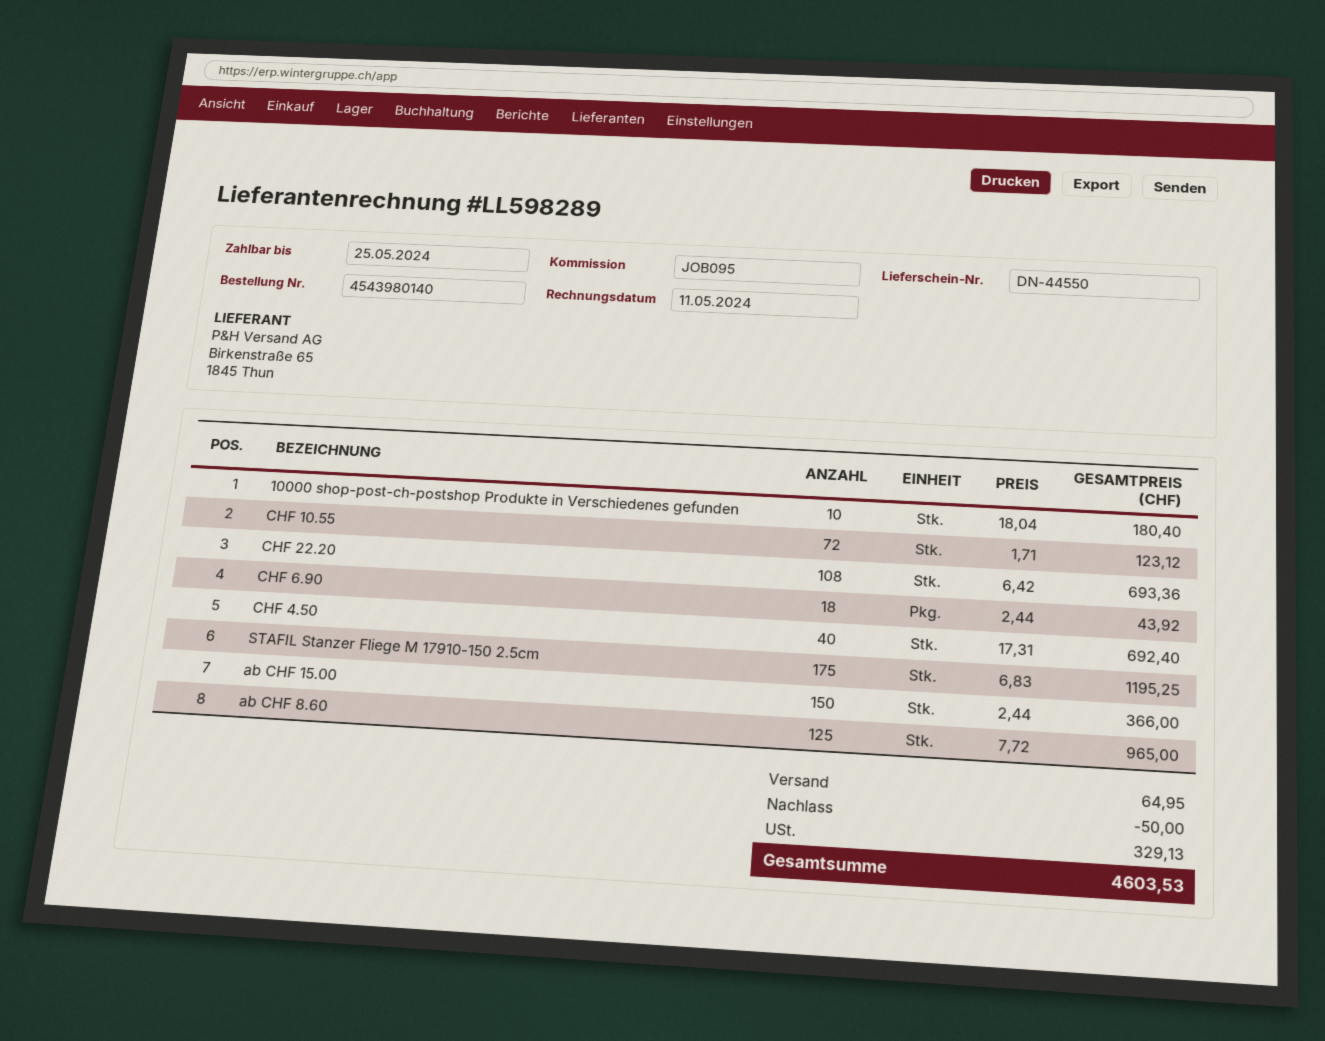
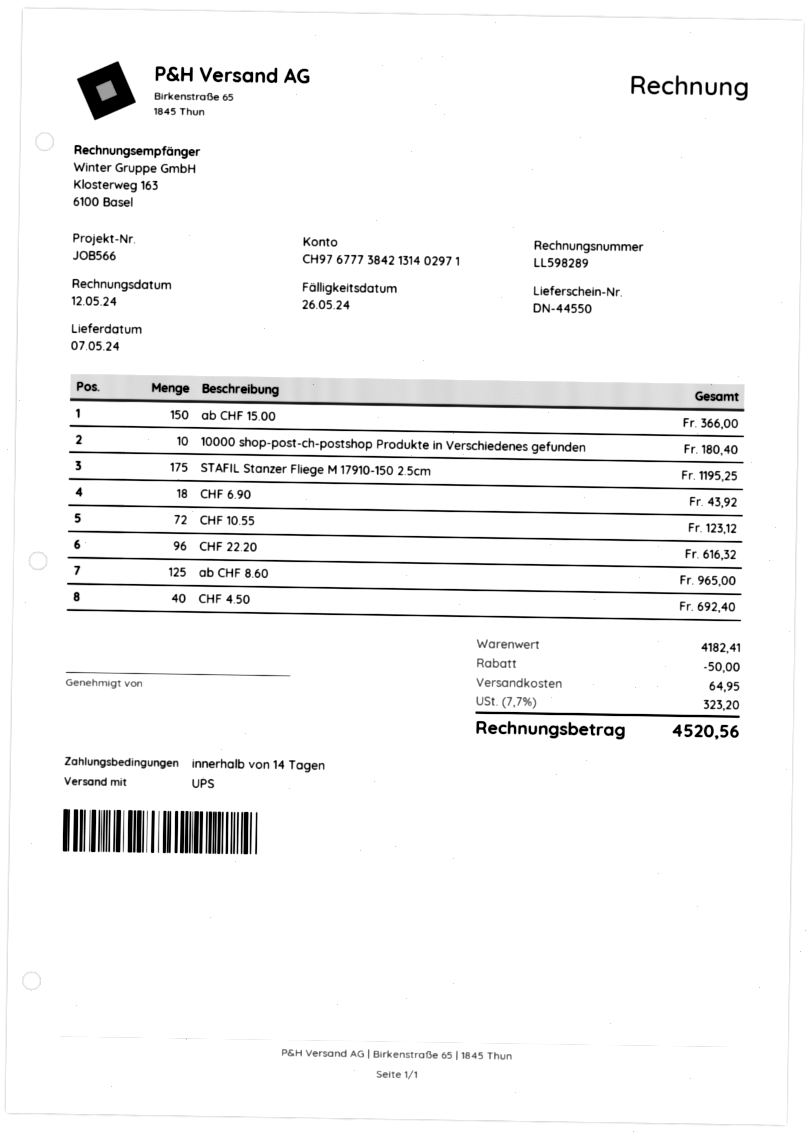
invoice date: 2024-05-11 -> 2024-05-12
due date: 2024-05-25 -> 2024-05-26
reference: JOB095 -> JOB566
CHF 22.20: 108 for 693.36 -> 96 for 616.32
tax: 329.13 -> 323.20
total: 4603.53 -> 4520.56

